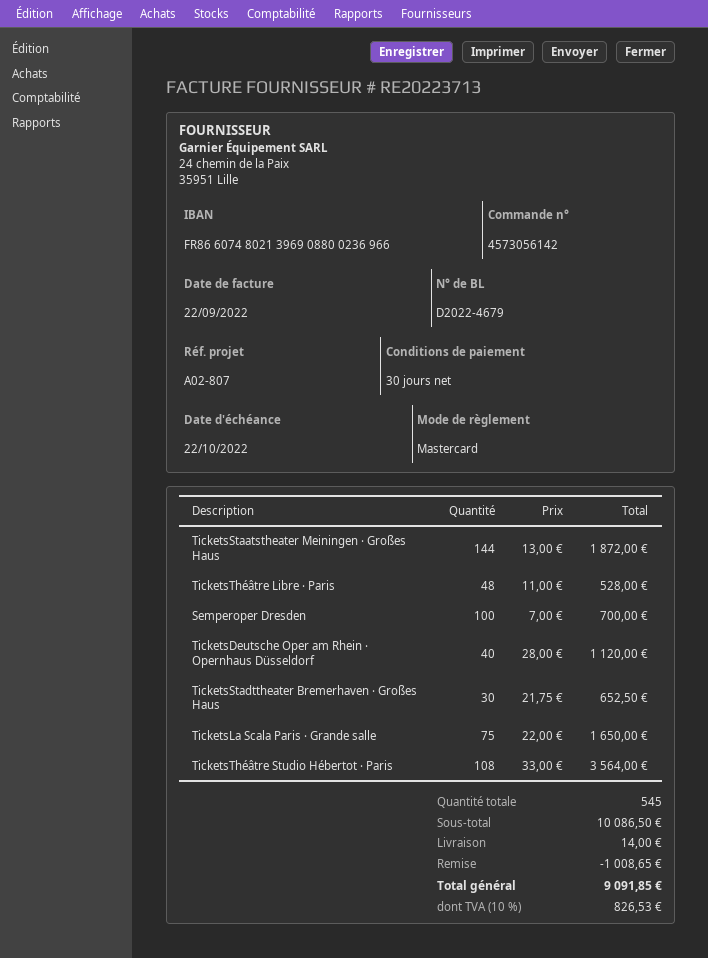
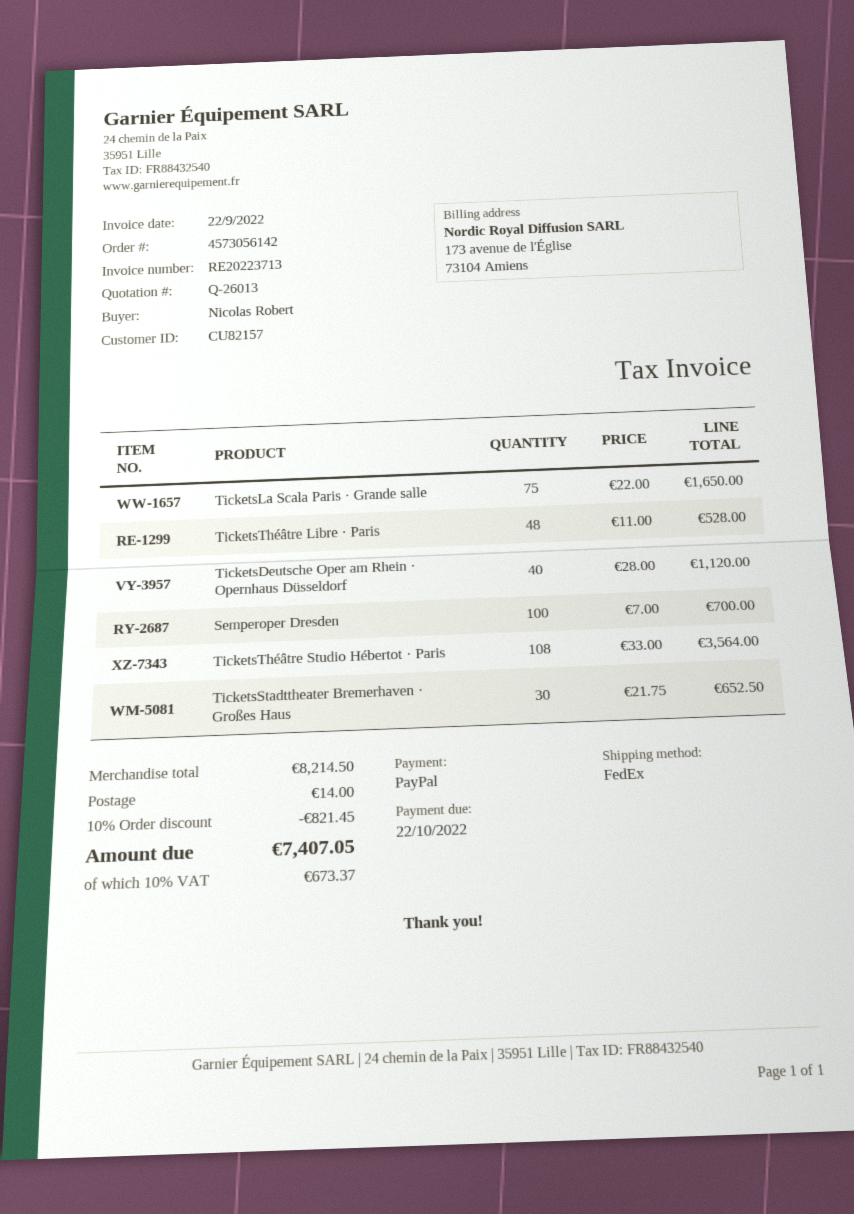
payment method: Mastercard -> PayPal
TicketsStaatstheater Meiningen · Großes Haus: 144 x 13.00 = 1872.00 -> none
subtotal: 10086.50 -> 8214.50
discount: 1008.65 -> 821.45
tax: 10% = 826.53 -> 10% = 673.37
total: 9091.85 -> 7407.05

